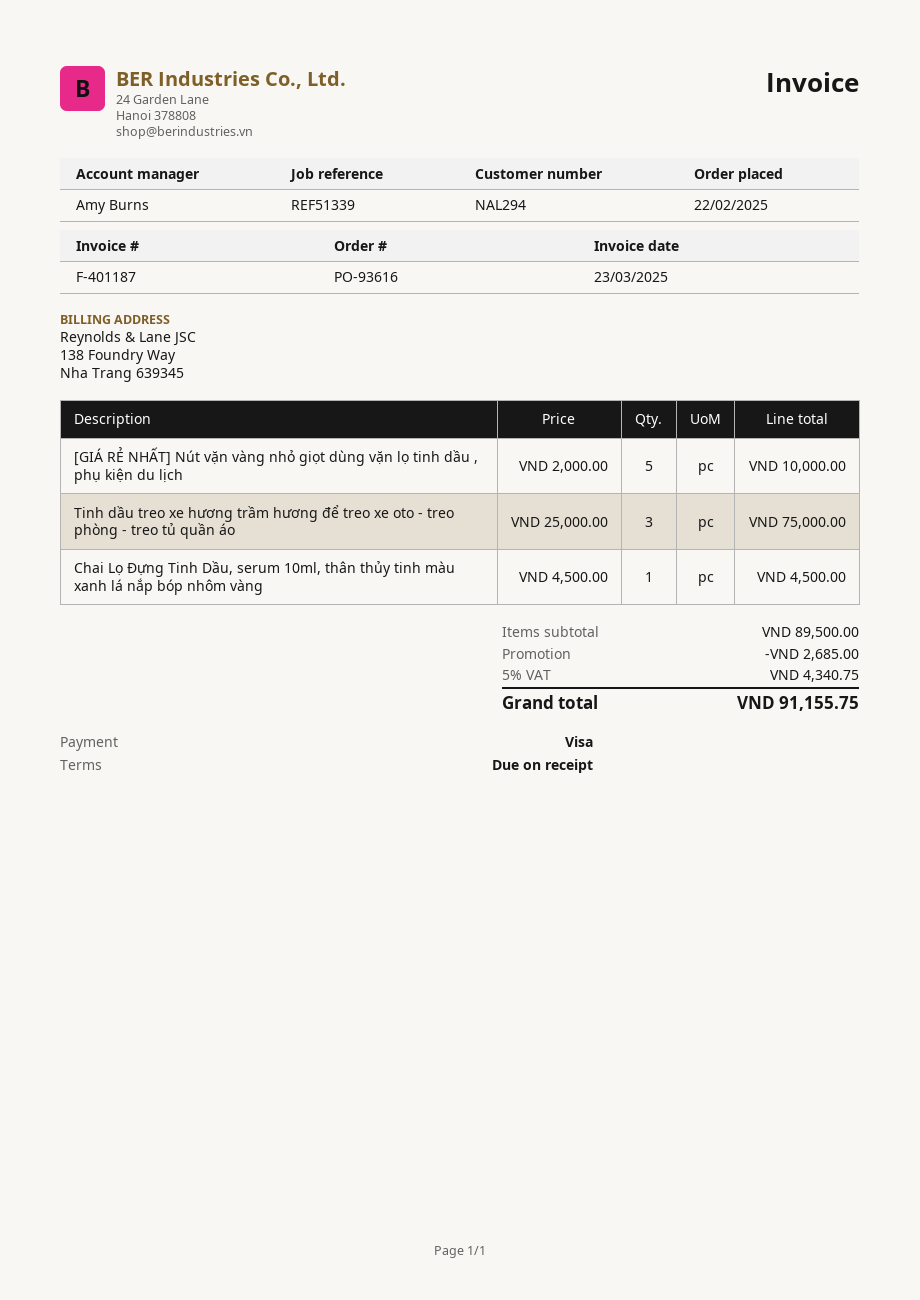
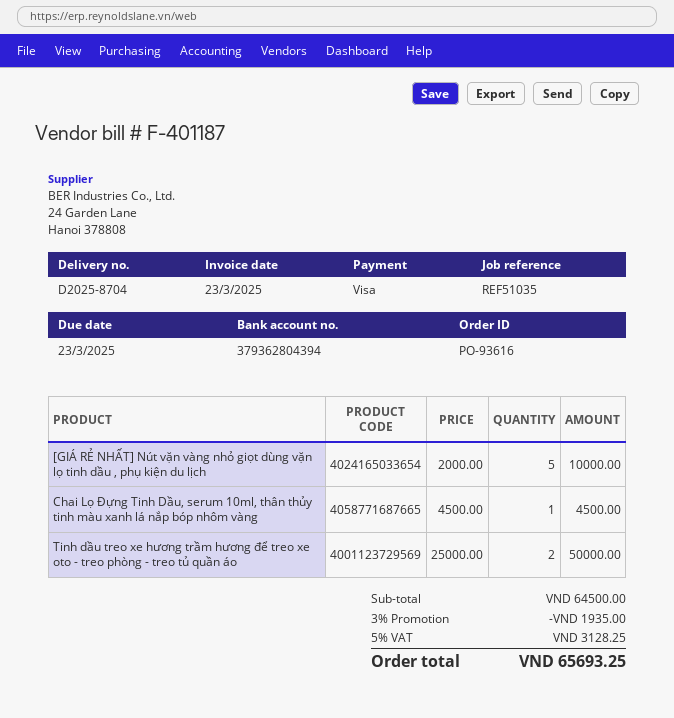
reference: REF51339 -> REF51035
Tinh dầu treo xe hương trầm hương để treo xe oto - treo phòng - treo tủ quần áo: 3 x 25000.00 = 75000.00 -> 2 x 25000.00 = 50000.00
subtotal: 89500.00 -> 64500.00
discount: 2685.00 -> 1935.00
tax: 5% = 4340.75 -> 5% = 3128.25
total: 91155.75 -> 65693.25

